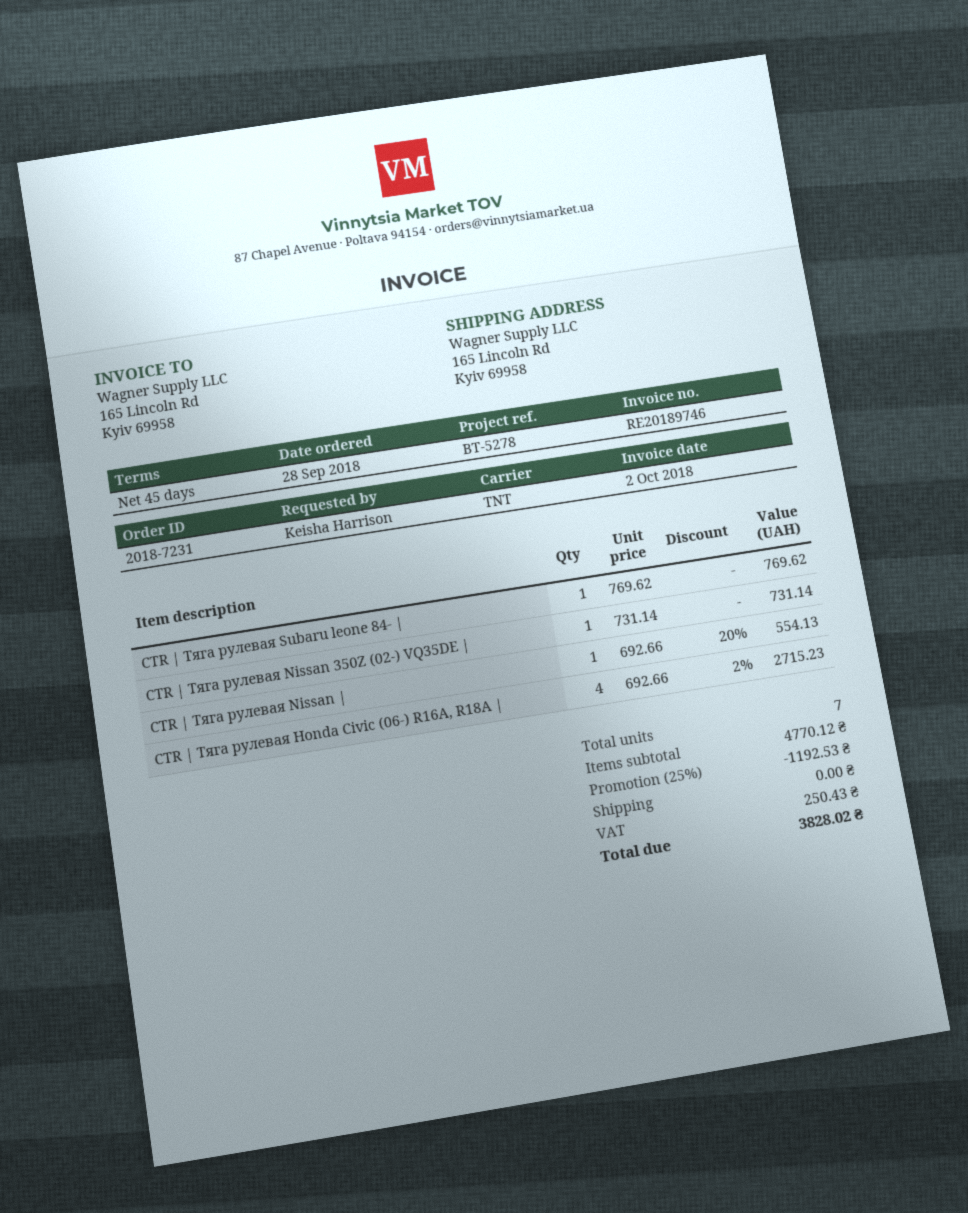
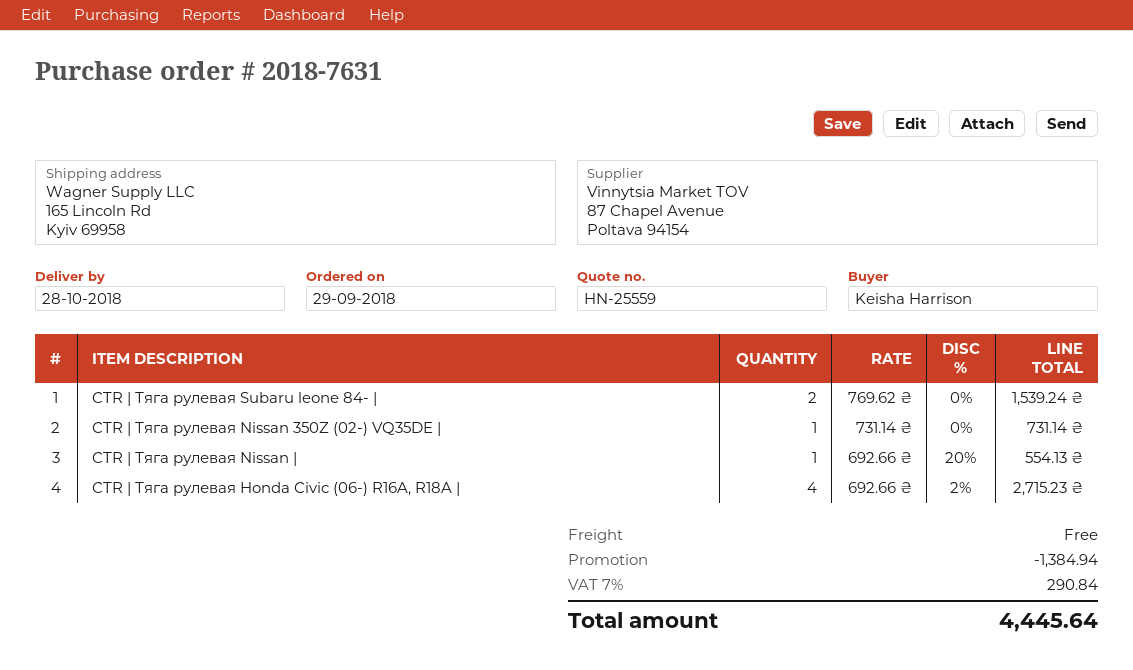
order number: 2018-7231 -> 2018-7631
order date: 2018-09-28 -> 2018-09-29
CTR | Тяга рулевая Subaru leone 84- |: 1 x 769.62 = 769.62 -> 2 x 769.62 = 1539.24
discount: 1192.53 -> 1384.94
tax: 250.43 -> 290.84
total: 3828.02 -> 4445.64

